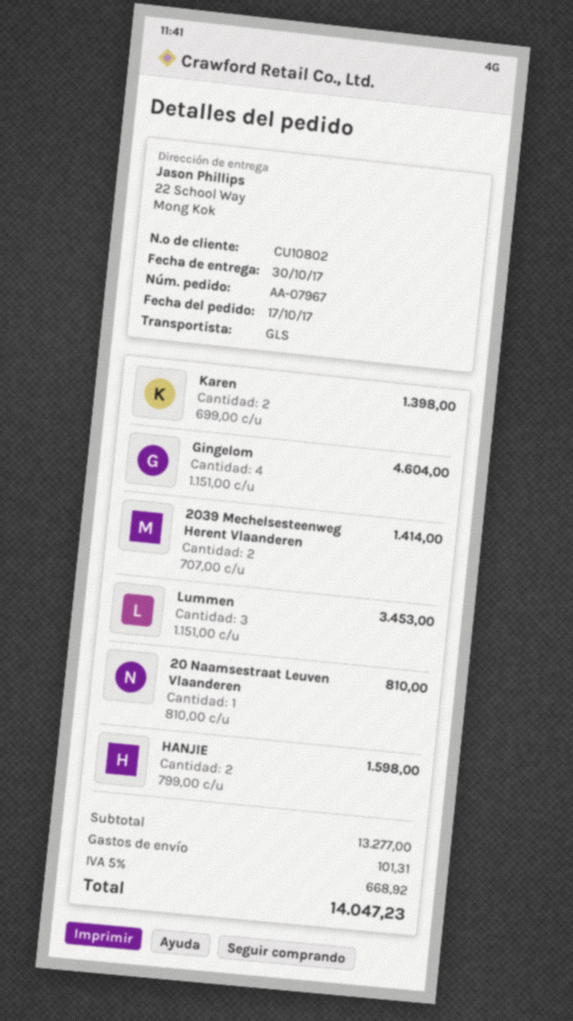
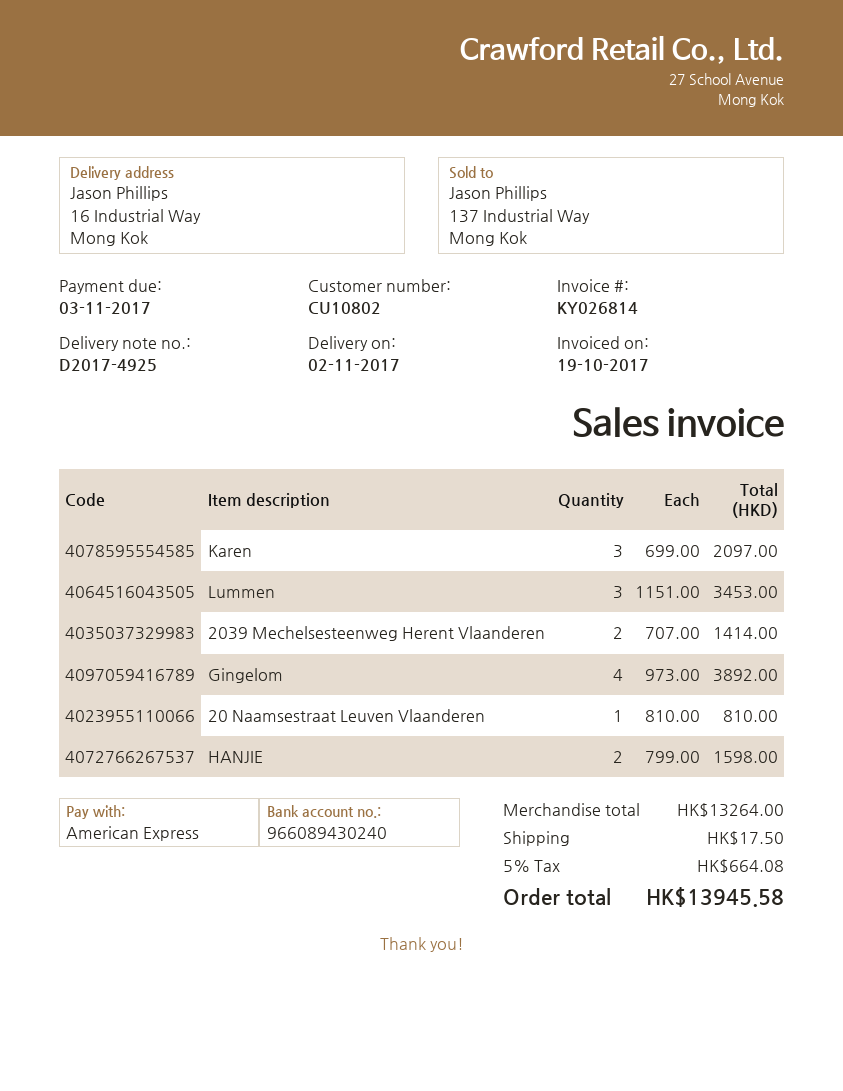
delivery date: 2017-10-30 -> 2017-11-02
ship to: 22 School Way, Mong Kok -> 16 Industrial Way, Mong Kok
Karen: 2 x 699.00 = 1398.00 -> 3 x 699.00 = 2097.00
Gingelom: 4 x 1151.00 = 4604.00 -> 4 x 973.00 = 3892.00
subtotal: 13277.00 -> 13264.00
shipping: 101.31 -> 17.50
tax: 5% = 668.92 -> 5% = 664.08
total: 14047.23 -> 13945.58

